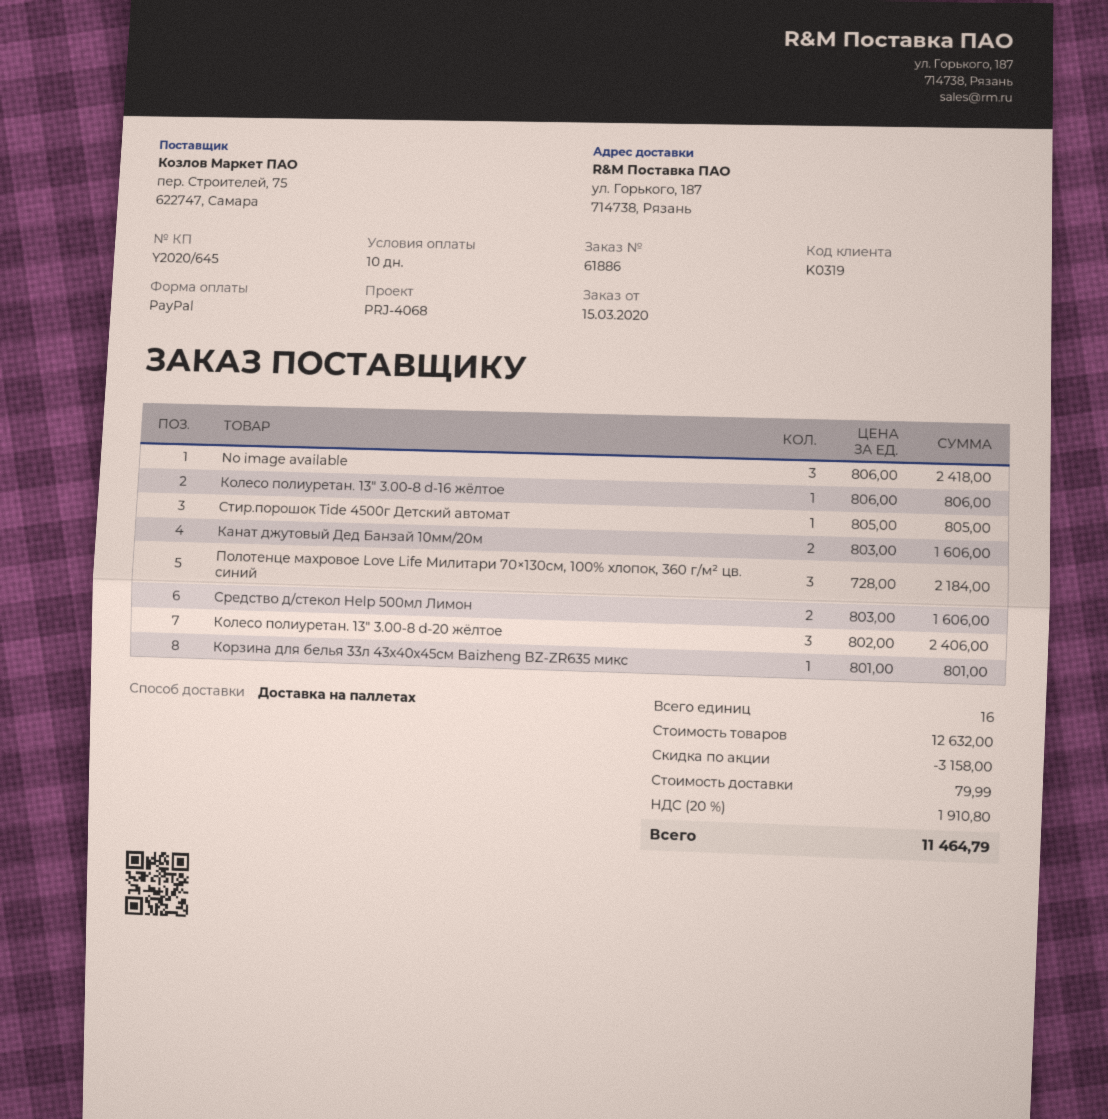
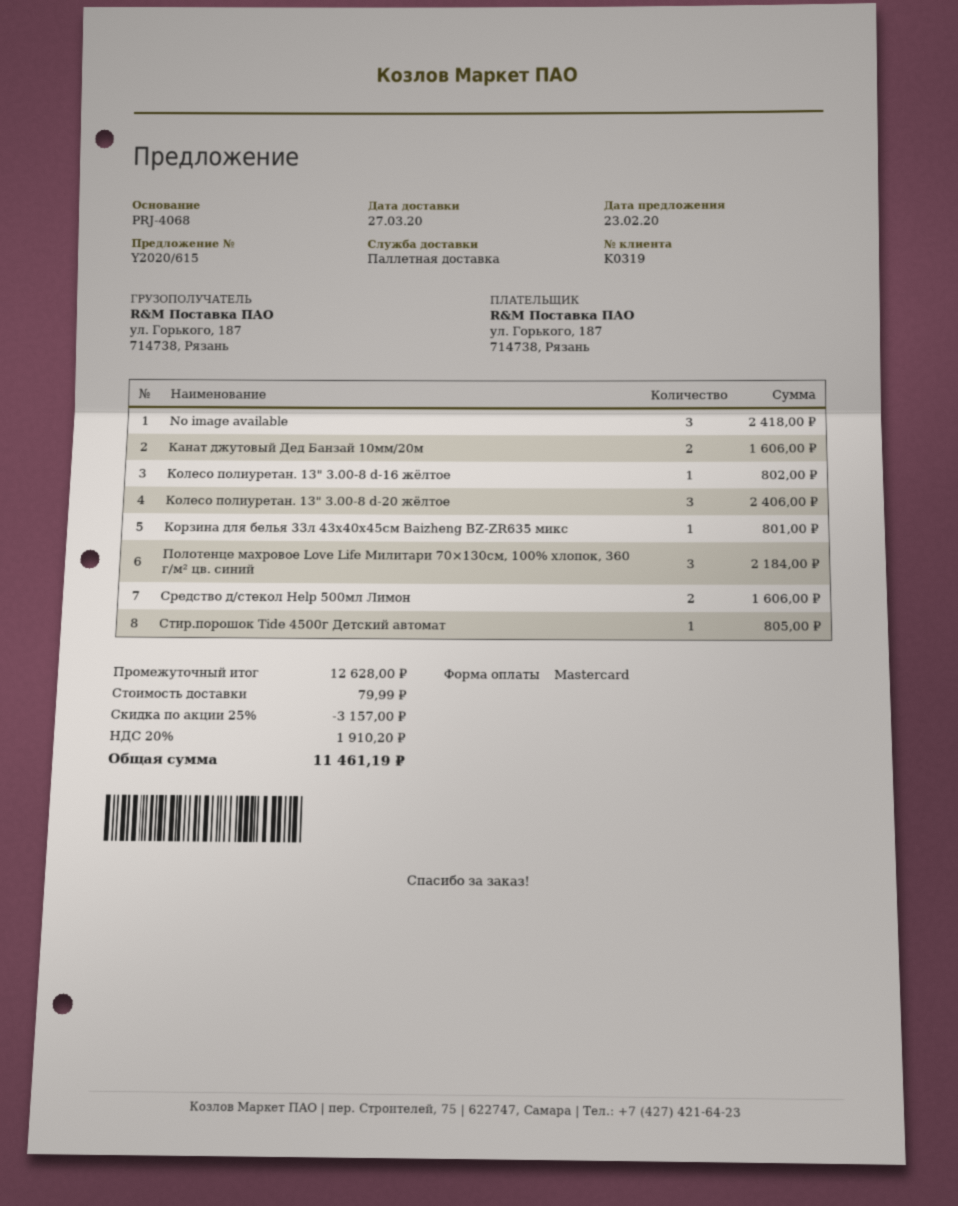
quote number: Y2020/645 -> Y2020/615
payment method: PayPal -> Mastercard
Колесо полиуретан. 13" 3.00-8 d-16 жёлтое: 1 for 806.00 -> 1 for 802.00
subtotal: 12632.00 -> 12628.00
discount: 3158.00 -> 3157.00
tax: 20% = 1910.80 -> 20% = 1910.20
total: 11464.79 -> 11461.19

